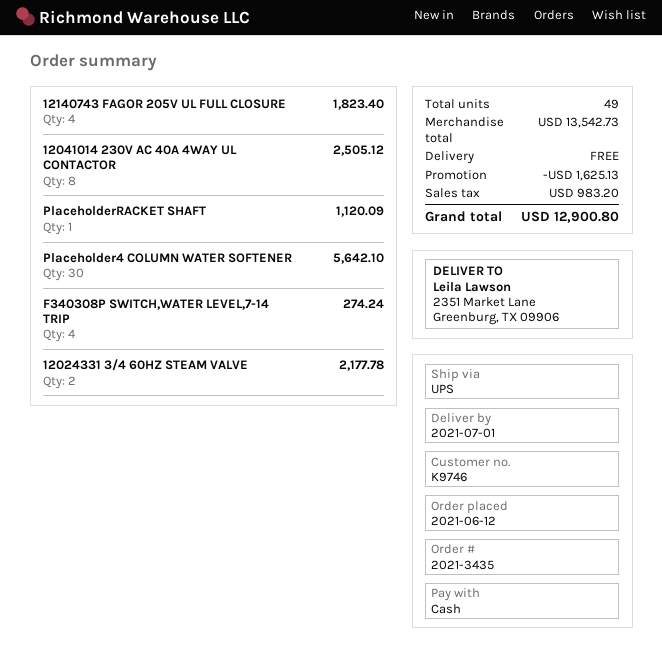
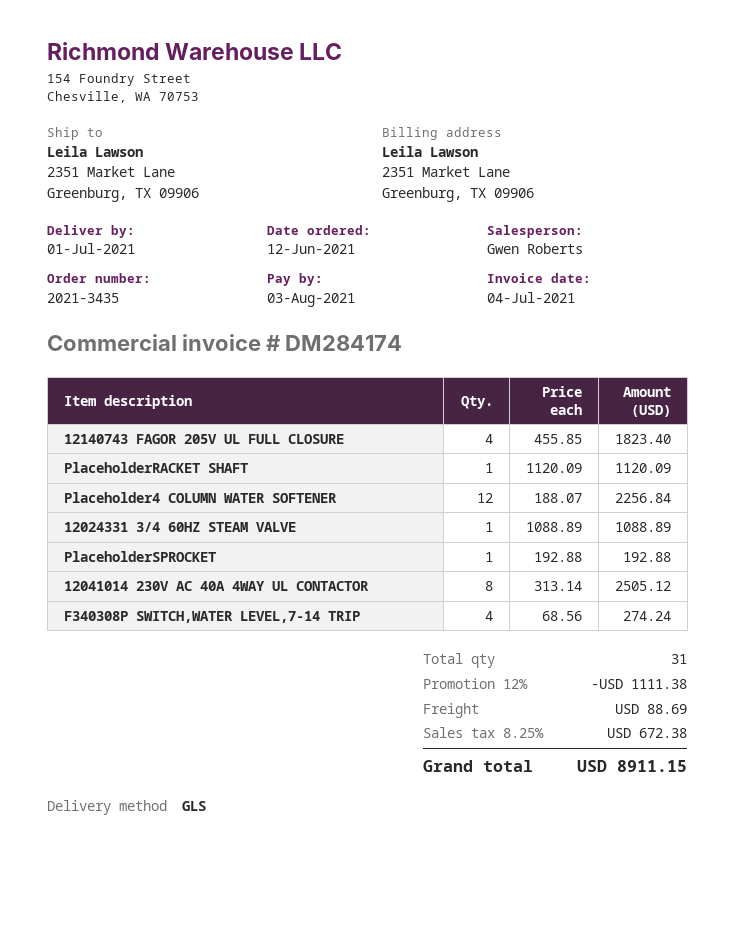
shipping method: UPS -> GLS
Placeholder4 COLUMN WATER SOFTENER: 30 for 5642.10 -> 12 for 2256.84
12024331 3/4 60HZ STEAM VALVE: 2 for 2177.78 -> 1 for 1088.89
PlaceholderSPROCKET: none -> 1 for 192.88
total quantity: 49 -> 31
discount: 1625.13 -> 1111.38
shipping: 0.00 -> 88.69
tax: 983.20 -> 672.38
total: 12900.80 -> 8911.15

